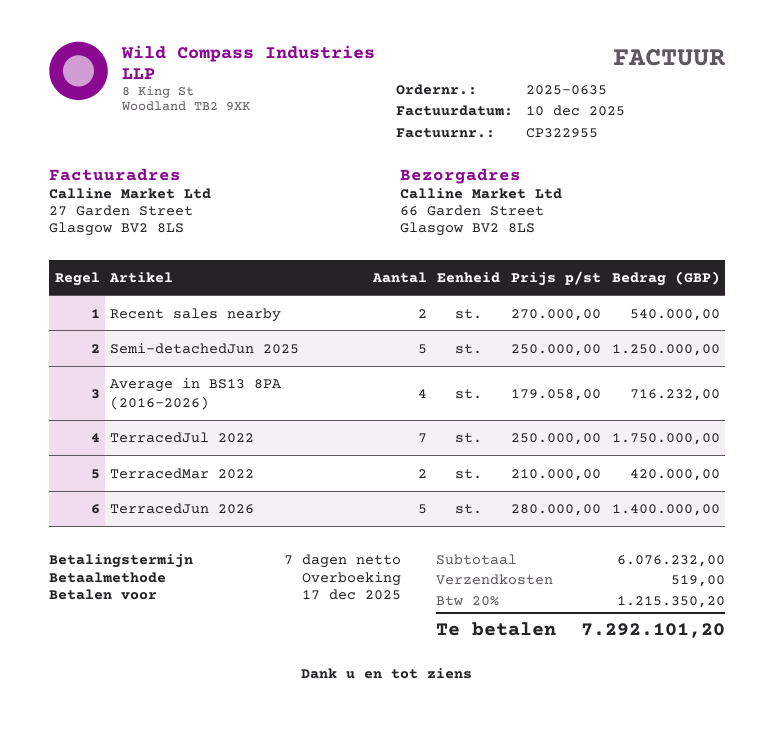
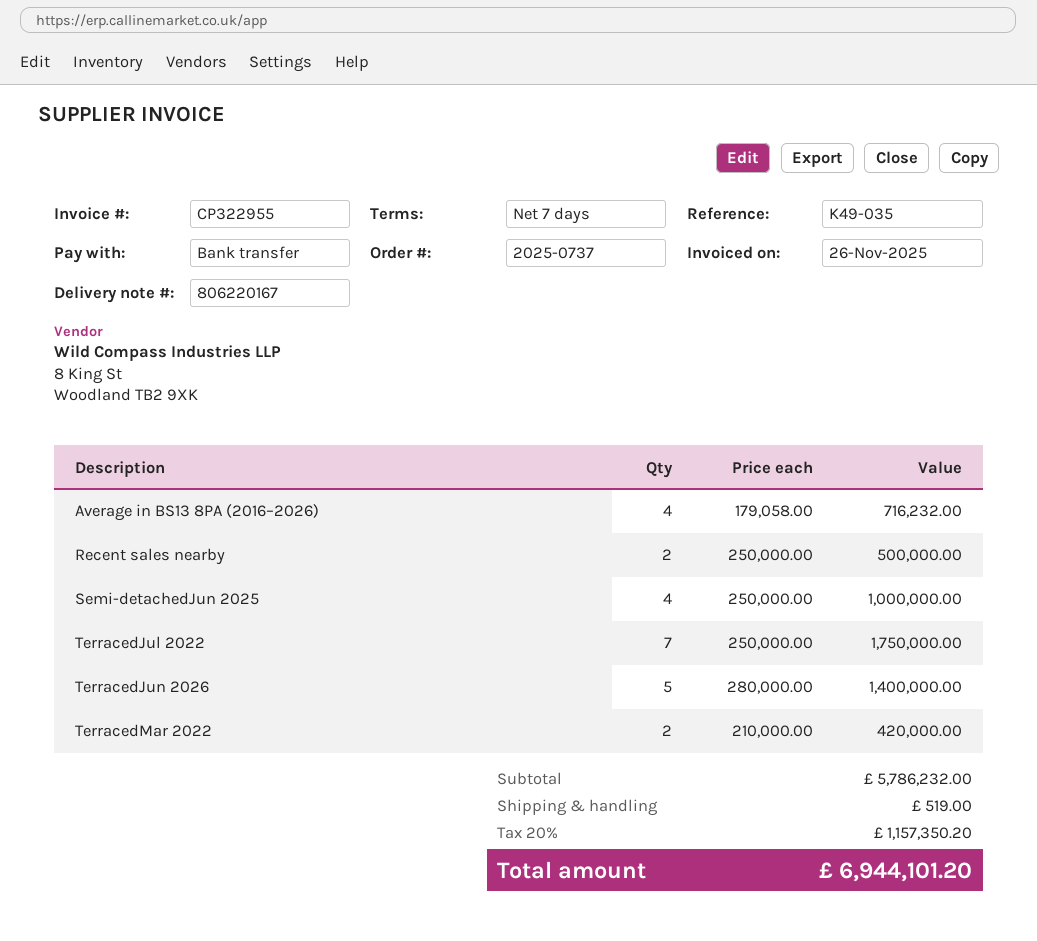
order number: 2025-0635 -> 2025-0737
invoice date: 2025-12-10 -> 2025-11-26
Recent sales nearby: 2 x 270000.00 = 540000.00 -> 2 x 250000.00 = 500000.00
Semi-detachedJun 2025: 5 x 250000.00 = 1250000.00 -> 4 x 250000.00 = 1000000.00
subtotal: 6076232.00 -> 5786232.00
tax: 20% = 1215350.20 -> 20% = 1157350.20
total: 7292101.20 -> 6944101.20

